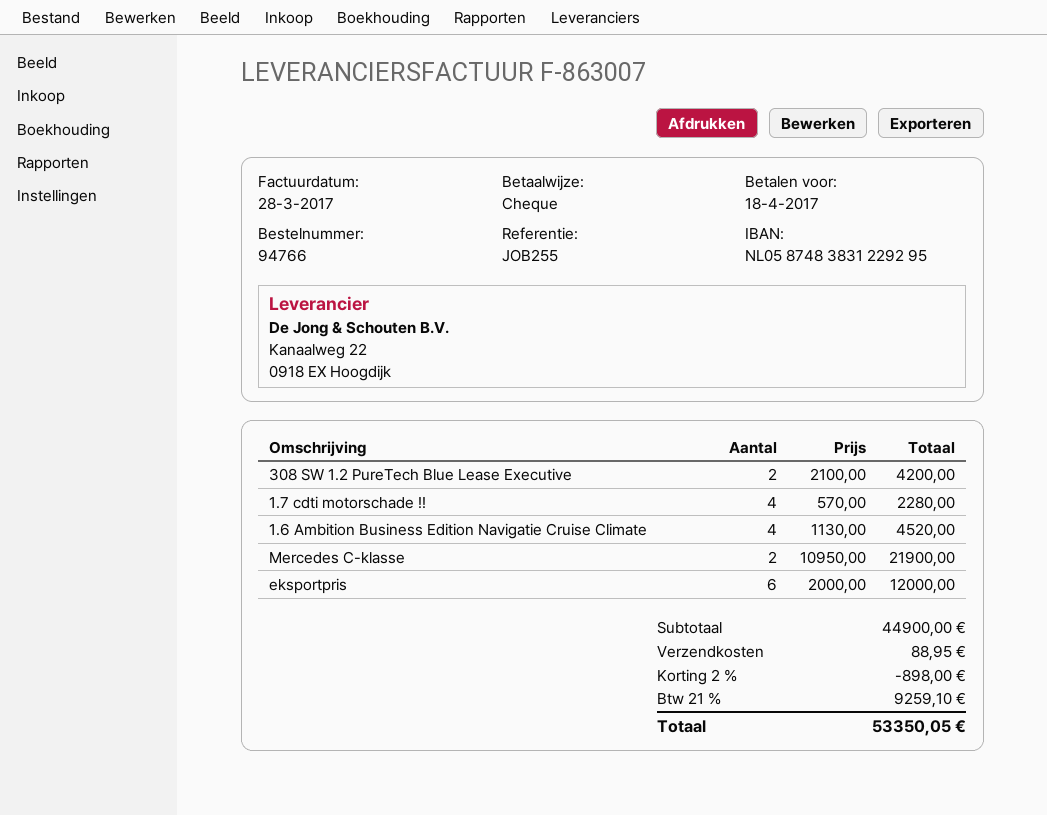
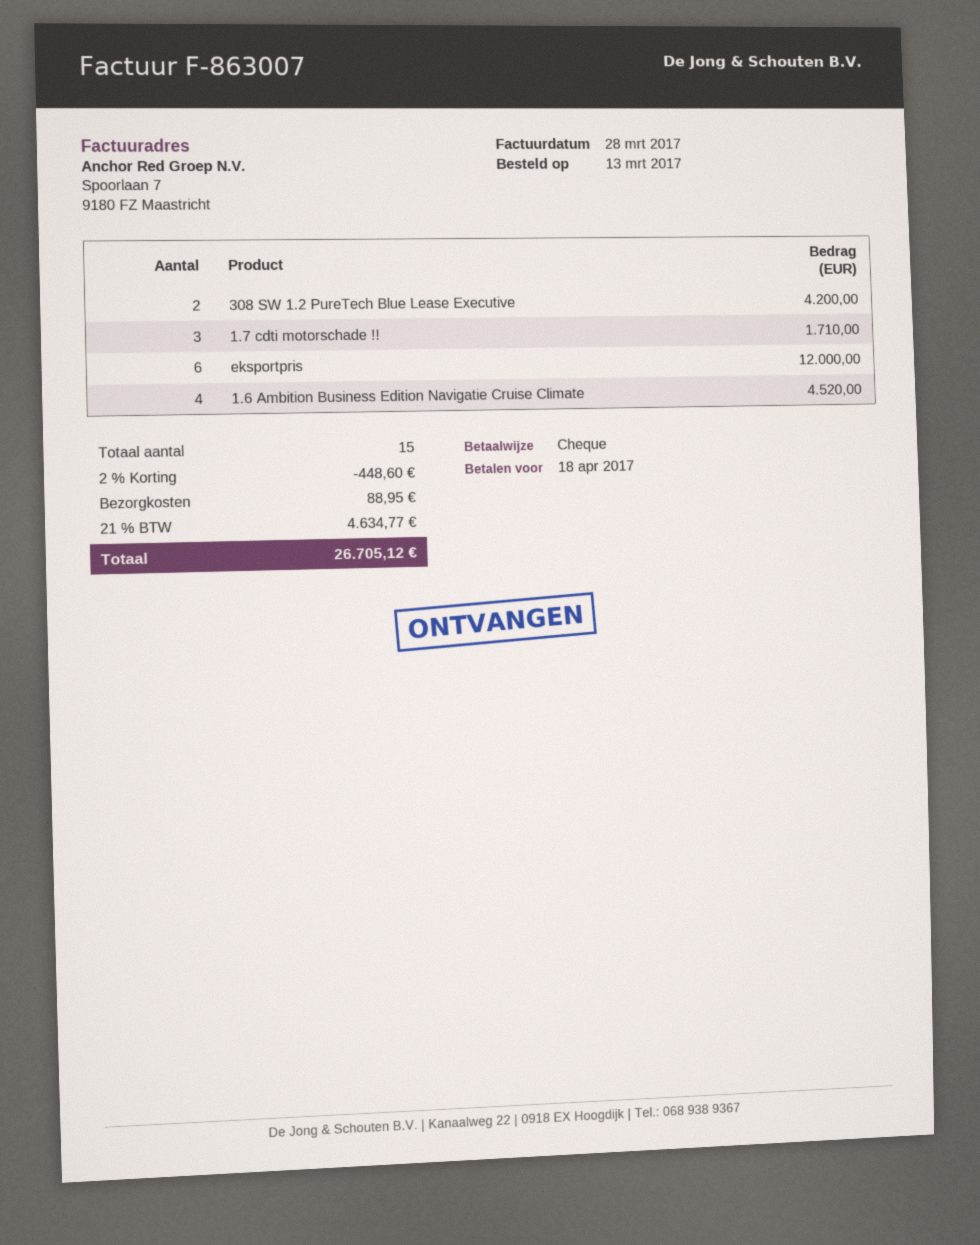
1.7 cdti motorschade !!: 4 for 2280.00 -> 3 for 1710.00
Mercedes C‑klasse: 2 for 21900.00 -> none
discount: 2% = 898.00 -> 2% = 448.60
tax: 21% = 9259.10 -> 21% = 4634.77
total: 53350.05 -> 26705.12

